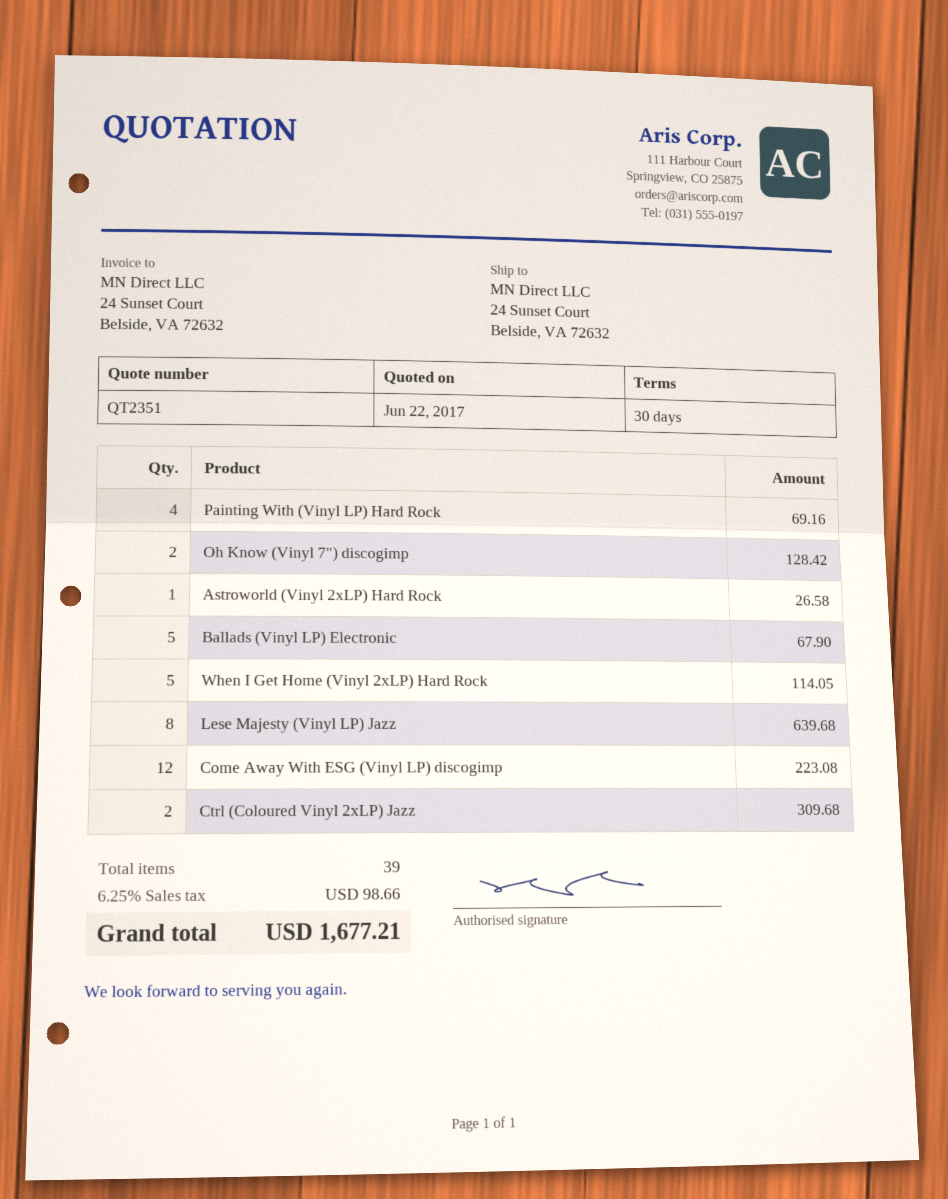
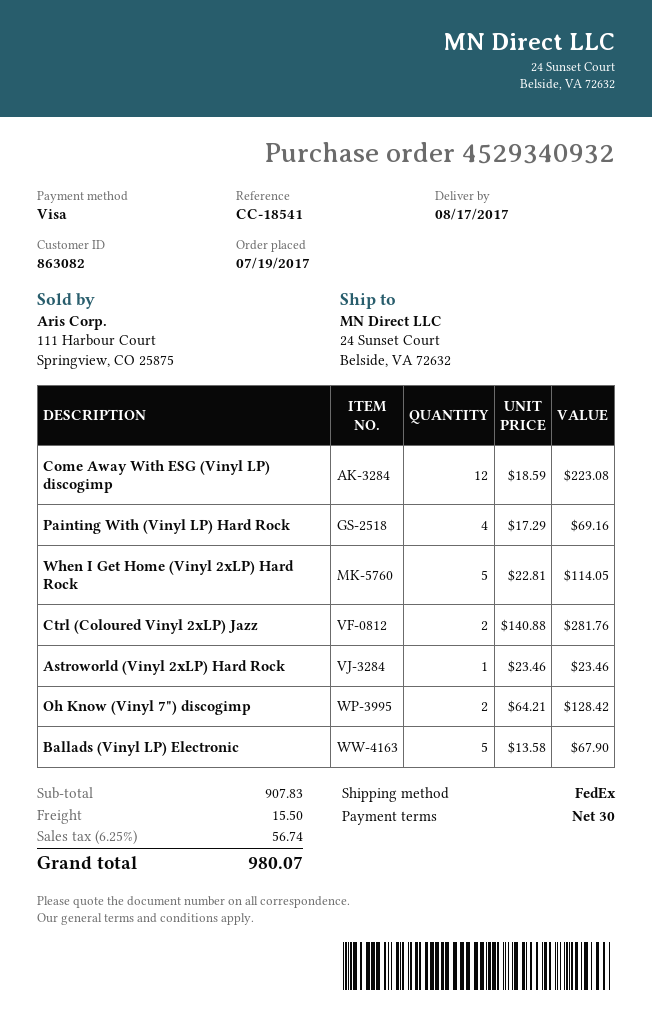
Astroworld (Vinyl 2xLP) Hard Rock: 1 for 26.58 -> 1 for 23.46
Lese Majesty (Vinyl LP) Jazz: 8 for 639.68 -> none
Ctrl (Coloured Vinyl 2xLP) Jazz: 2 for 309.68 -> 2 for 281.76
shipping: none -> 15.50
tax: 6.25% = 98.66 -> 6.25% = 56.74
total: 1677.21 -> 980.07

